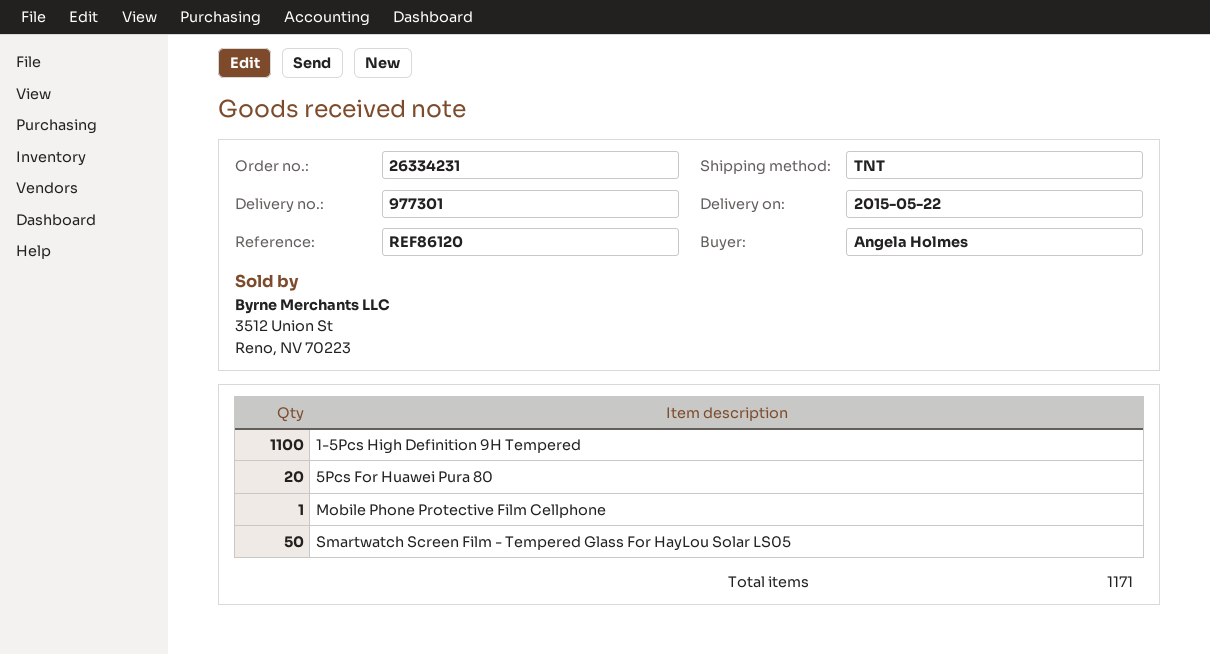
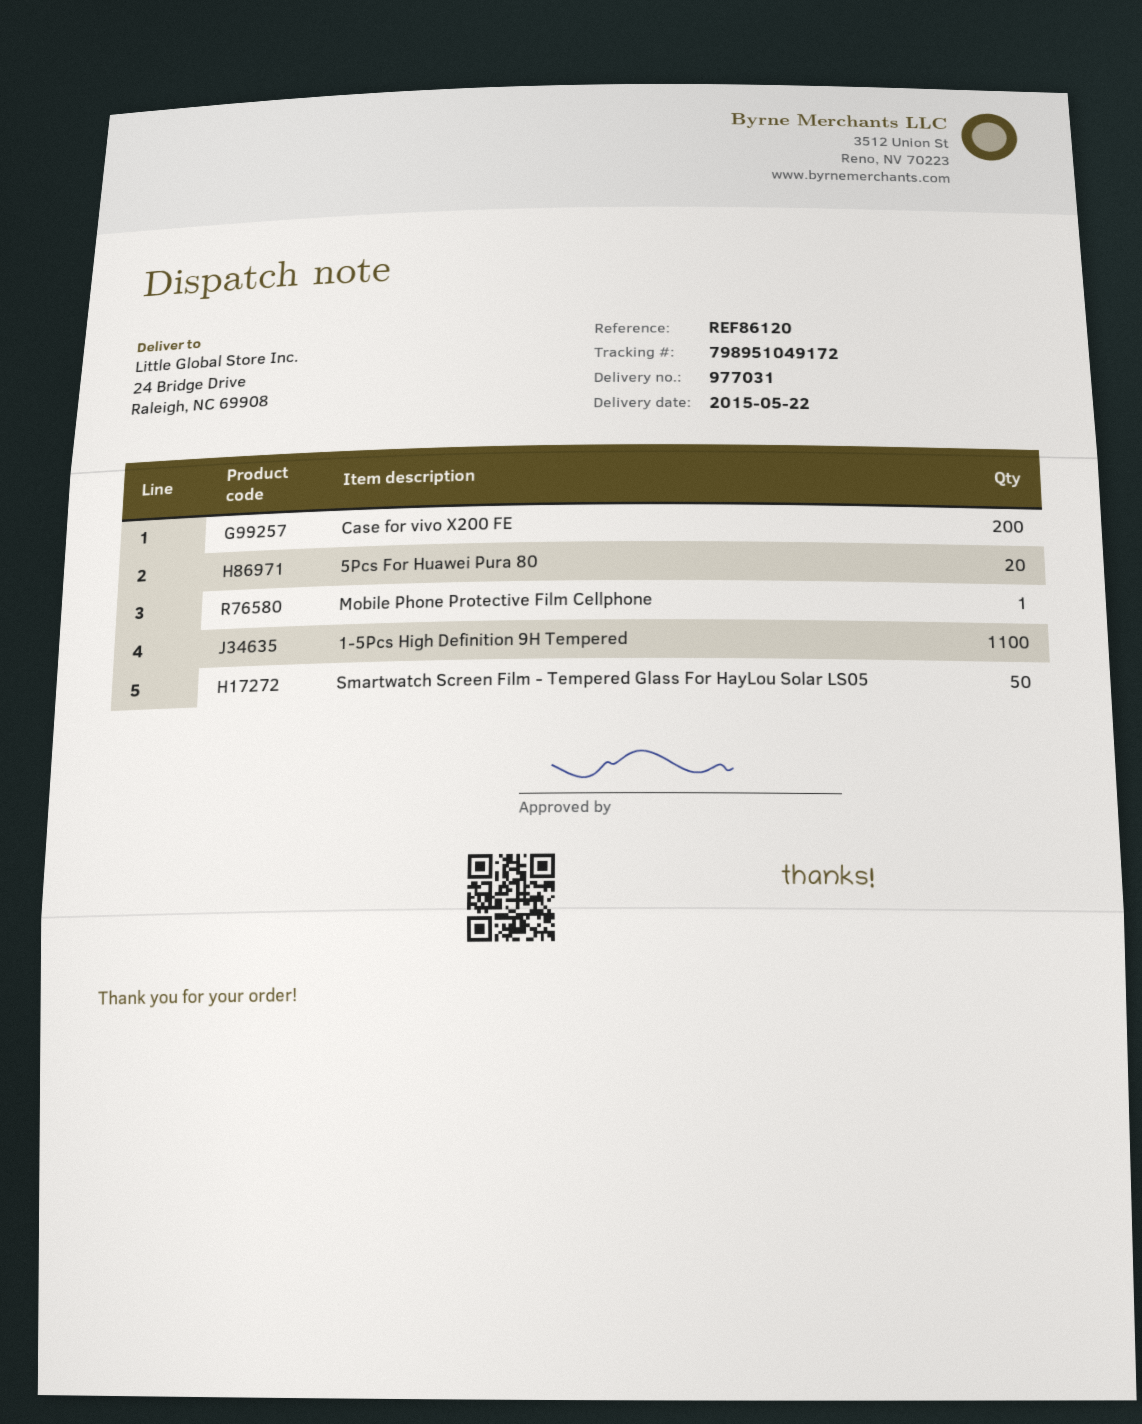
delivery note number: 977301 -> 977031
Case for vivo X200 FE: none -> 200

